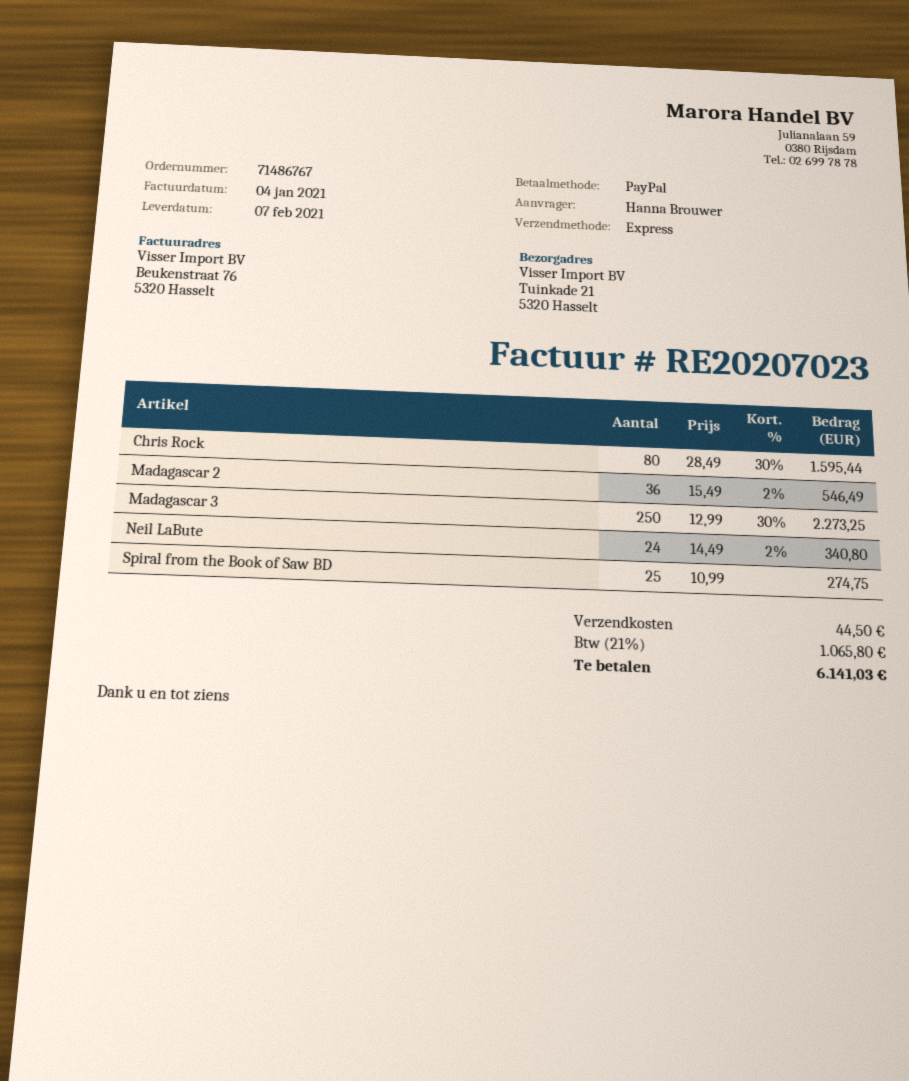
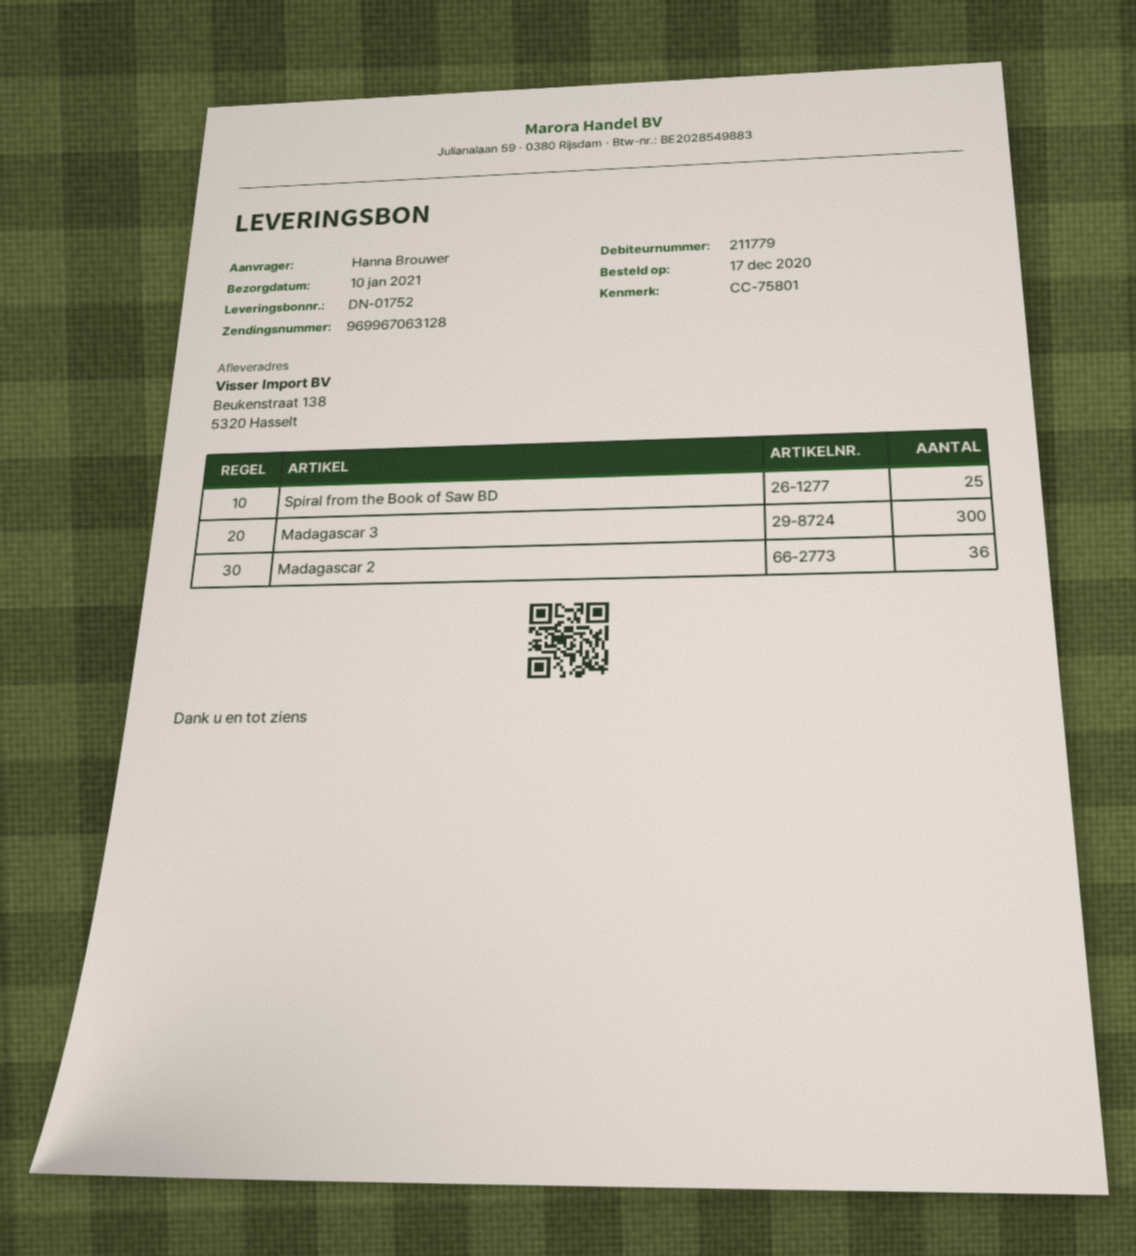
delivery date: 2021-02-07 -> 2021-01-10
ship to: Tuinkade 21, 5320 Hasselt -> Beukenstraat 138, 5320 Hasselt
Chris Rock: 80 -> none
Madagascar 3: 250 -> 300
Neil LaBute: 24 -> none

